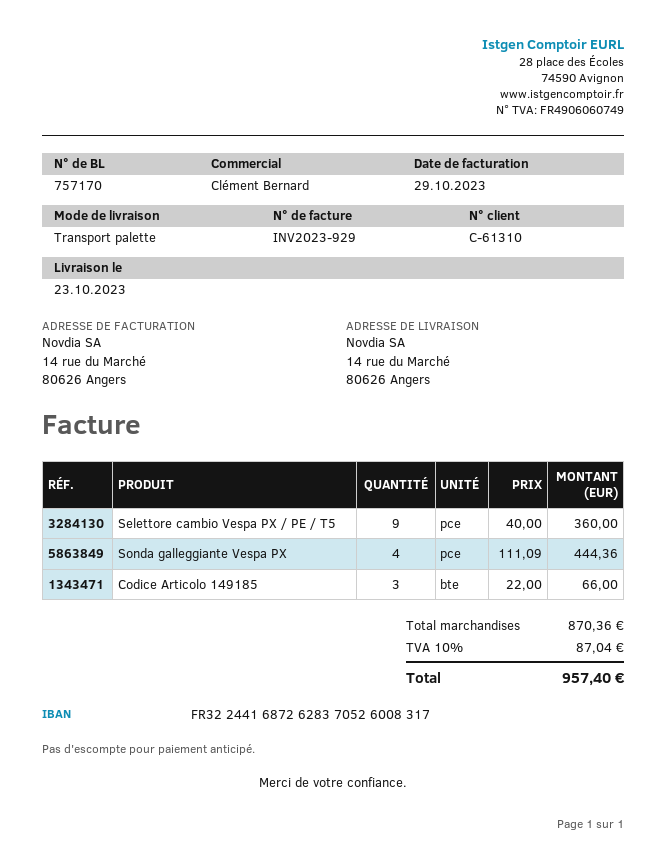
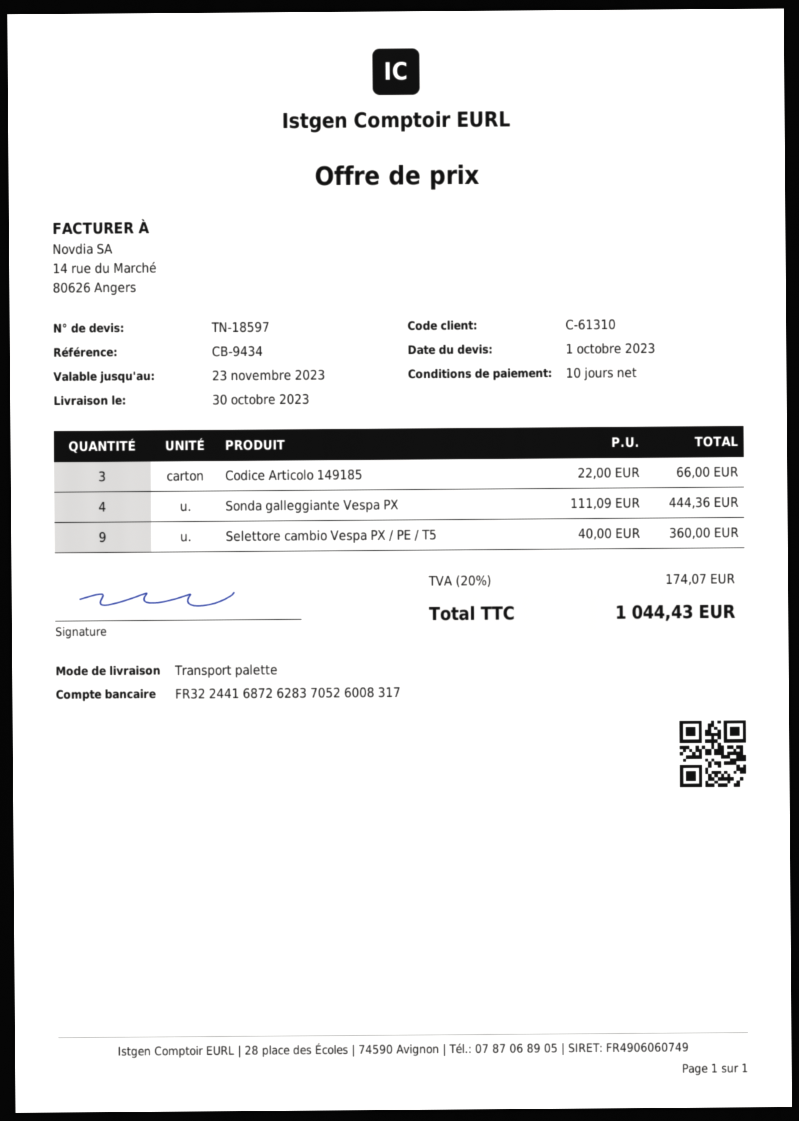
delivery date: 2023-10-23 -> 2023-10-30
tax: 10% = 87.04 -> 20% = 174.07
total: 957.40 -> 1044.43

